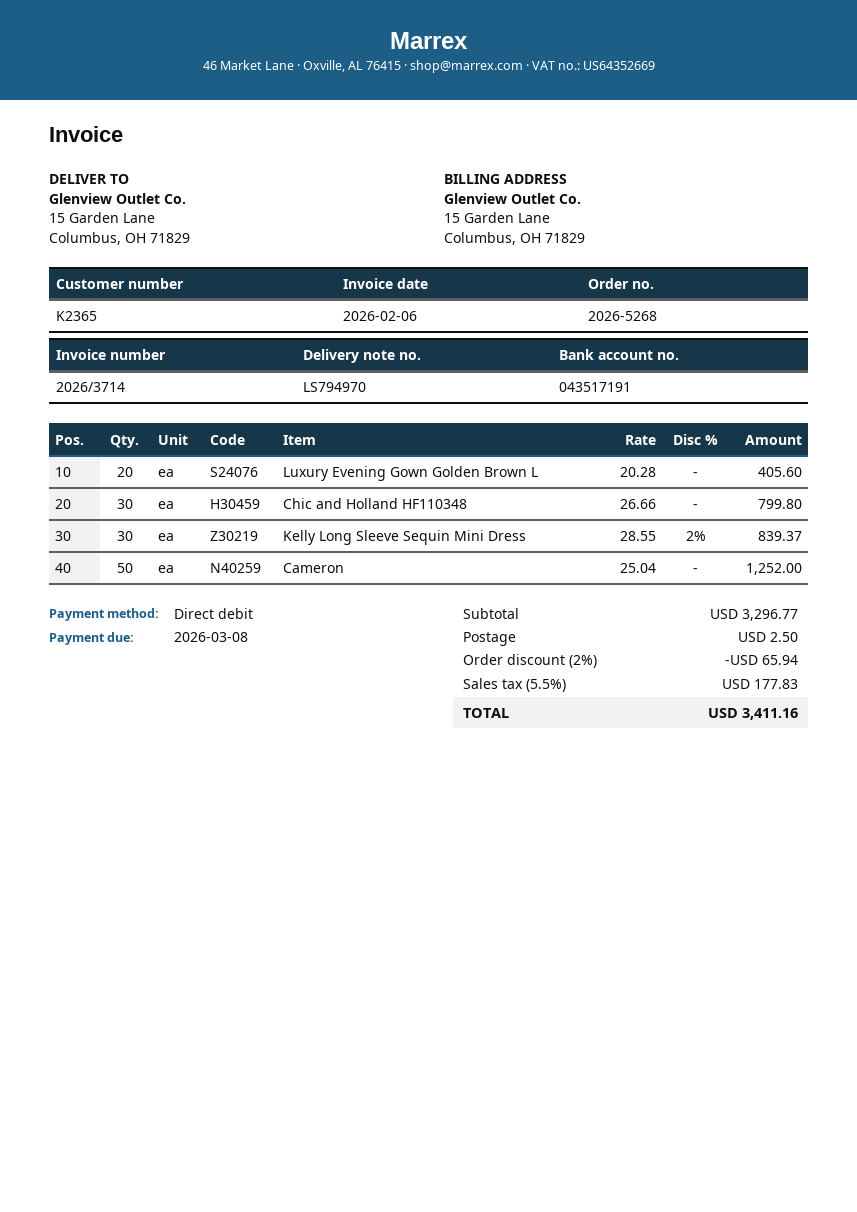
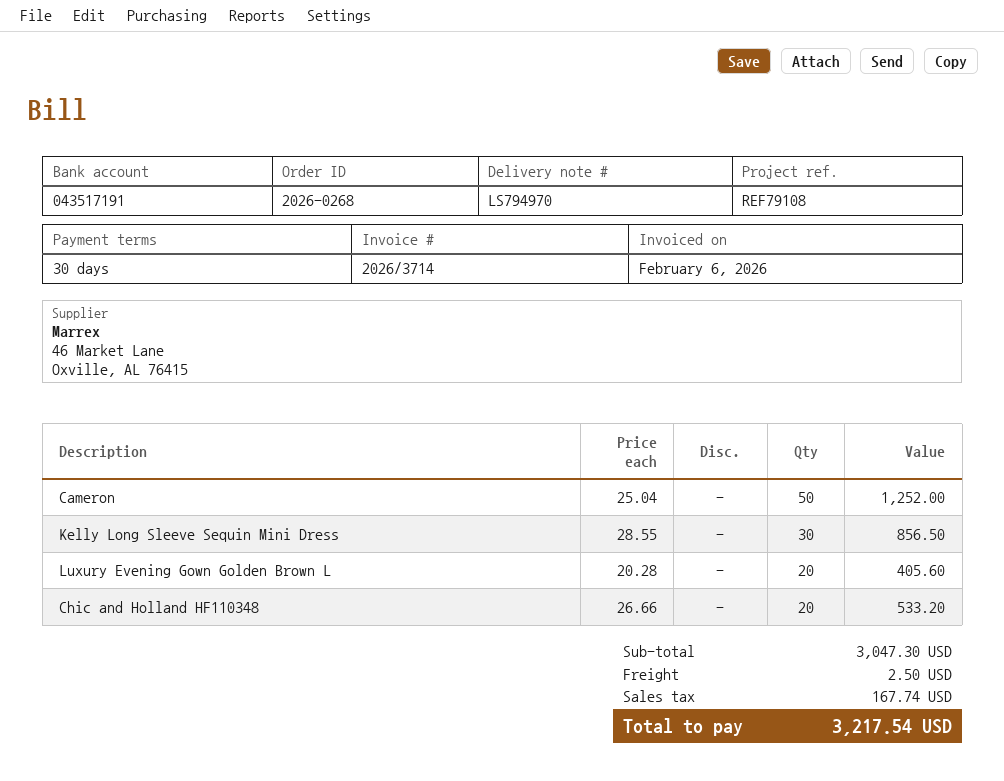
order number: 2026-5268 -> 2026-0268
Chic and Holland HF110348: 30 x 26.66 = 799.80 -> 20 x 26.66 = 533.20
Kelly Long Sleeve Sequin Mini Dress: 30 x 28.55 - 2% = 839.37 -> 30 x 28.55 = 856.50
subtotal: 3296.77 -> 3047.30
discount: 2% = 65.94 -> none
tax: 177.83 -> 167.74
total: 3411.16 -> 3217.54

